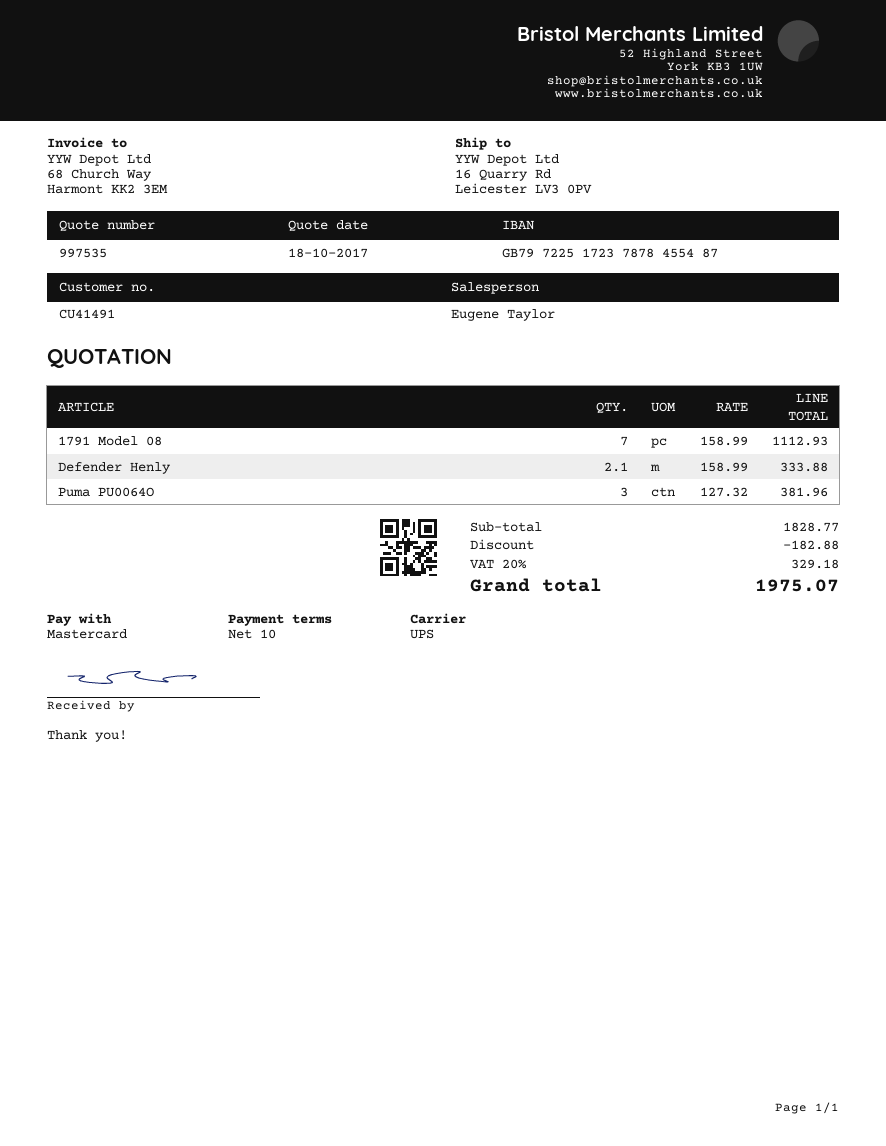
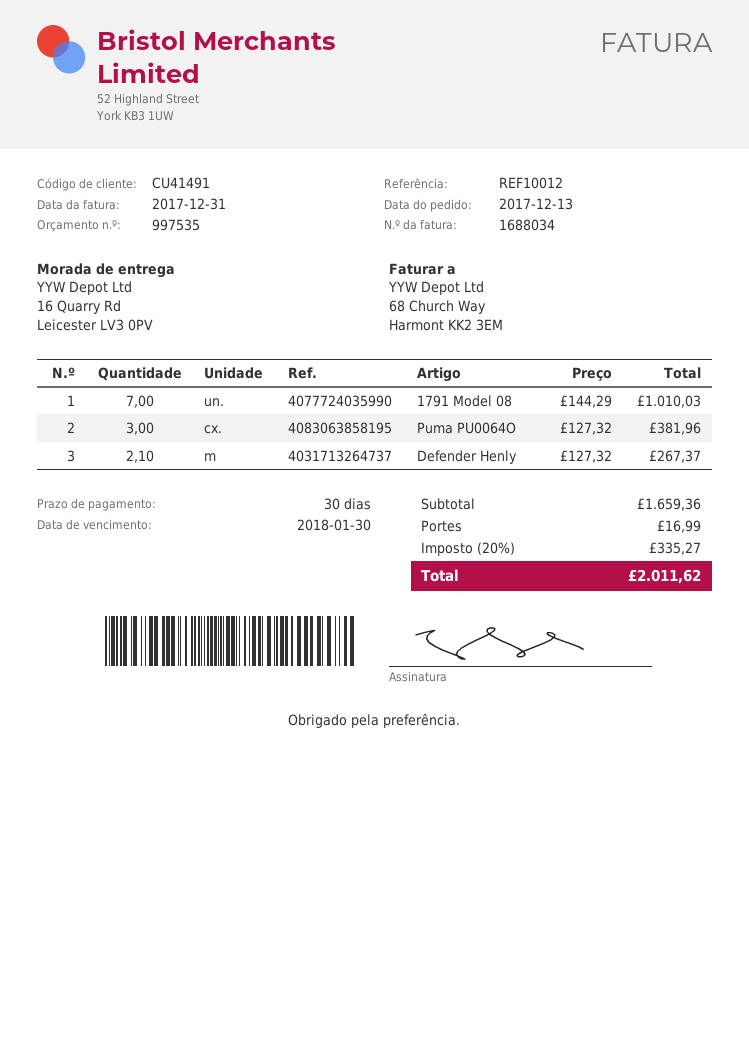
payment terms: 10 days -> 30 days
1791 Model 08: 7 x 158.99 = 1112.93 -> 7 x 144.29 = 1010.03
Defender Henly: 2.1 x 158.99 = 333.88 -> 2.1 x 127.32 = 267.37
subtotal: 1828.77 -> 1659.36
discount: 182.88 -> none
shipping: none -> 16.99
tax: 20% = 329.18 -> 20% = 335.27
total: 1975.07 -> 2011.62

